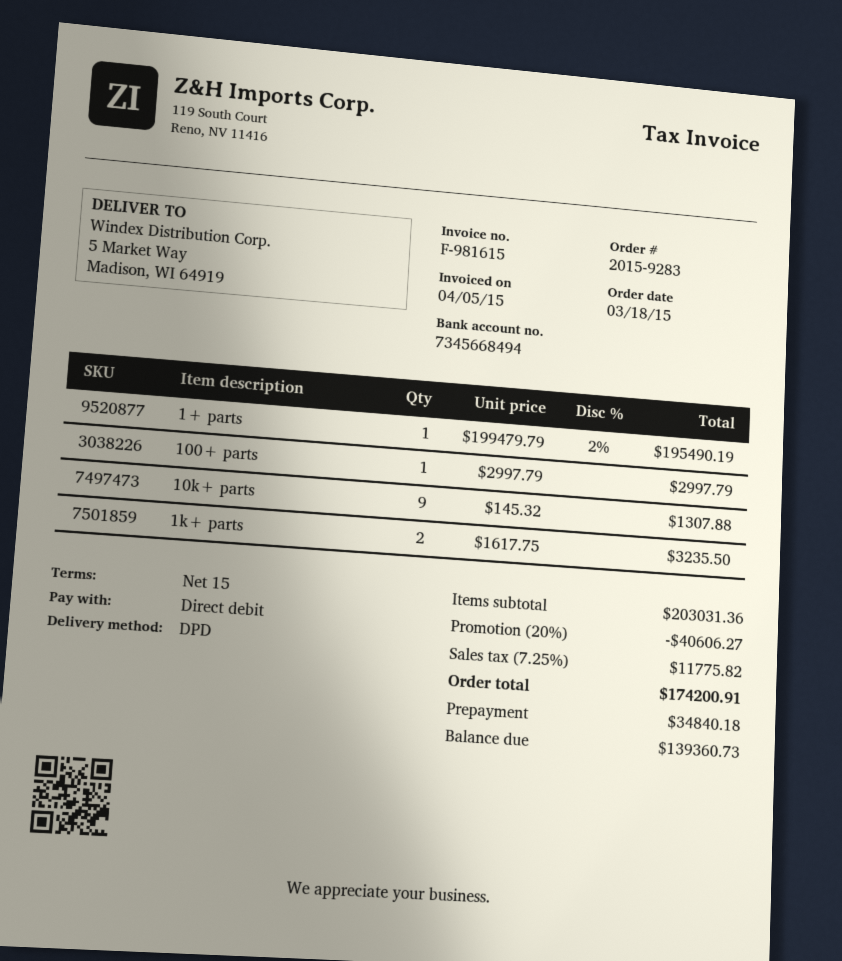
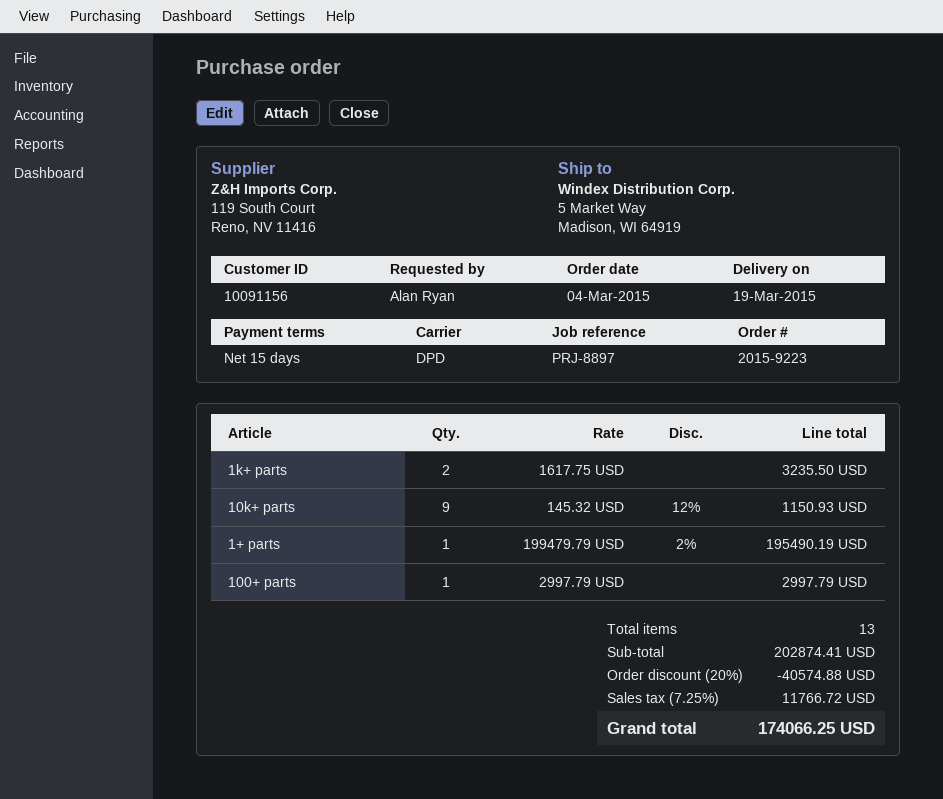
order number: 2015-9283 -> 2015-9223
order date: 2015-03-18 -> 2015-03-04
10k+ parts: 9 x 145.32 = 1307.88 -> 9 x 145.32 - 12% = 1150.93
subtotal: 203031.36 -> 202874.41
discount: 20% = 40606.27 -> 20% = 40574.88
tax: 7.25% = 11775.82 -> 7.25% = 11766.72
total: 174200.91 -> 174066.25

